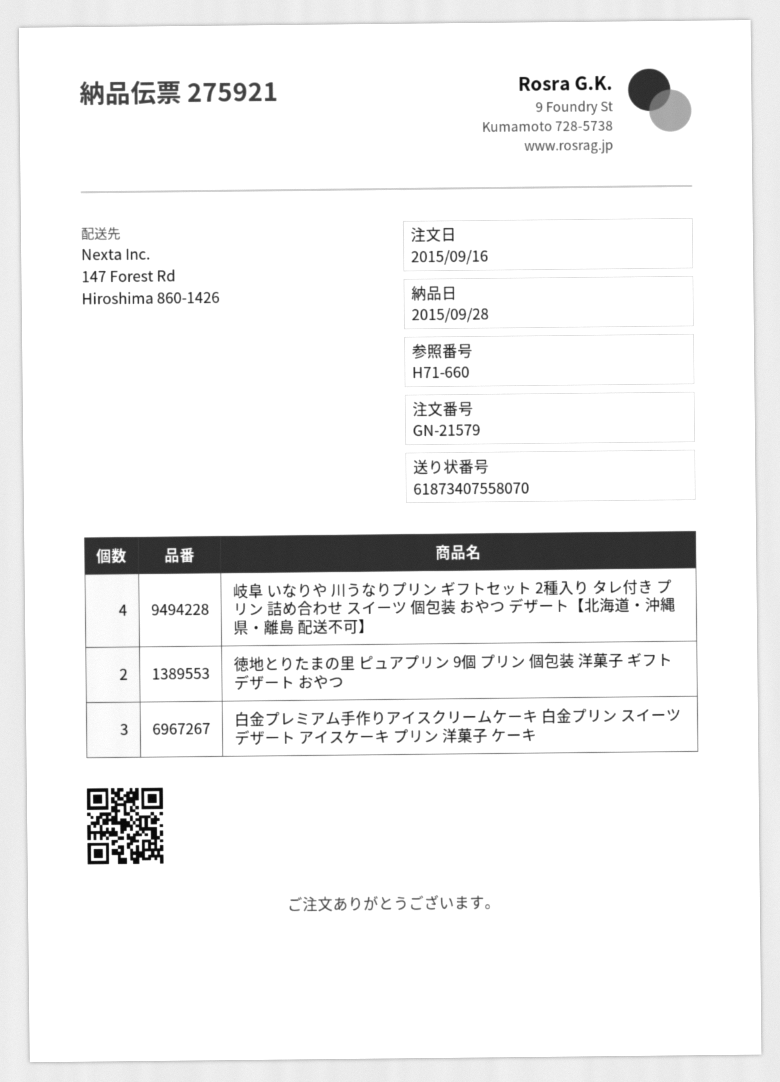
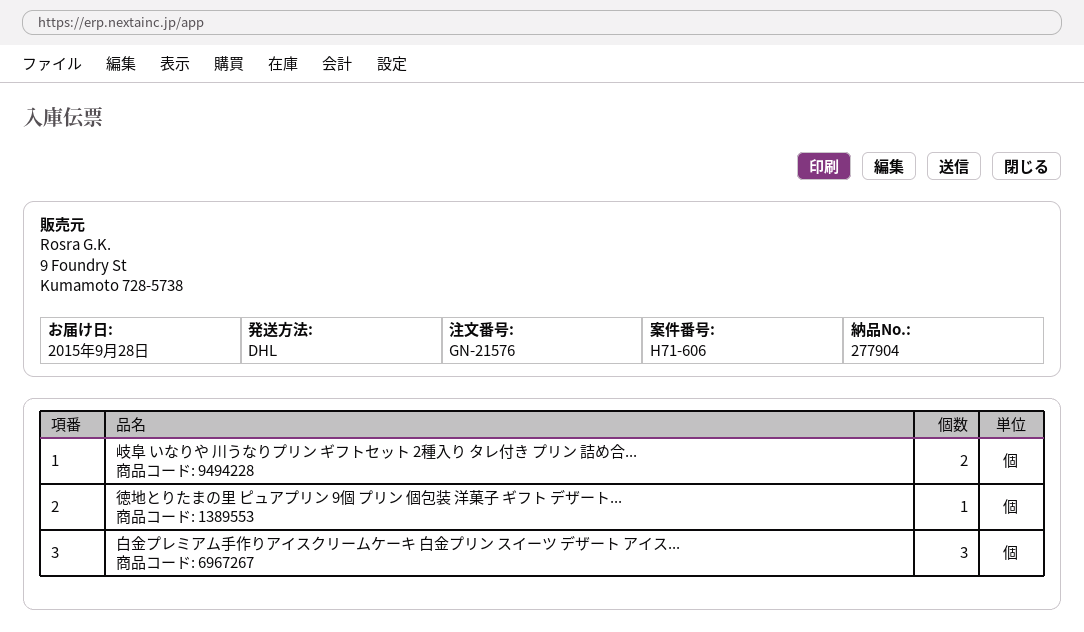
order number: GN-21579 -> GN-21576
delivery note number: 275921 -> 277904
reference: H71-660 -> H71-606
岐阜 いなりや 川うなりプリン ギフトセット 2種入り タレ付き プリン 詰め合わせ スイーツ 個包装 おやつ デザート【北海道・沖縄県・離島 配送不可】: 4 -> 2
徳地とりたまの里 ピュアプリン 9個 プリン 個包装 洋菓子 ギフト デザート おやつ: 2 -> 1

